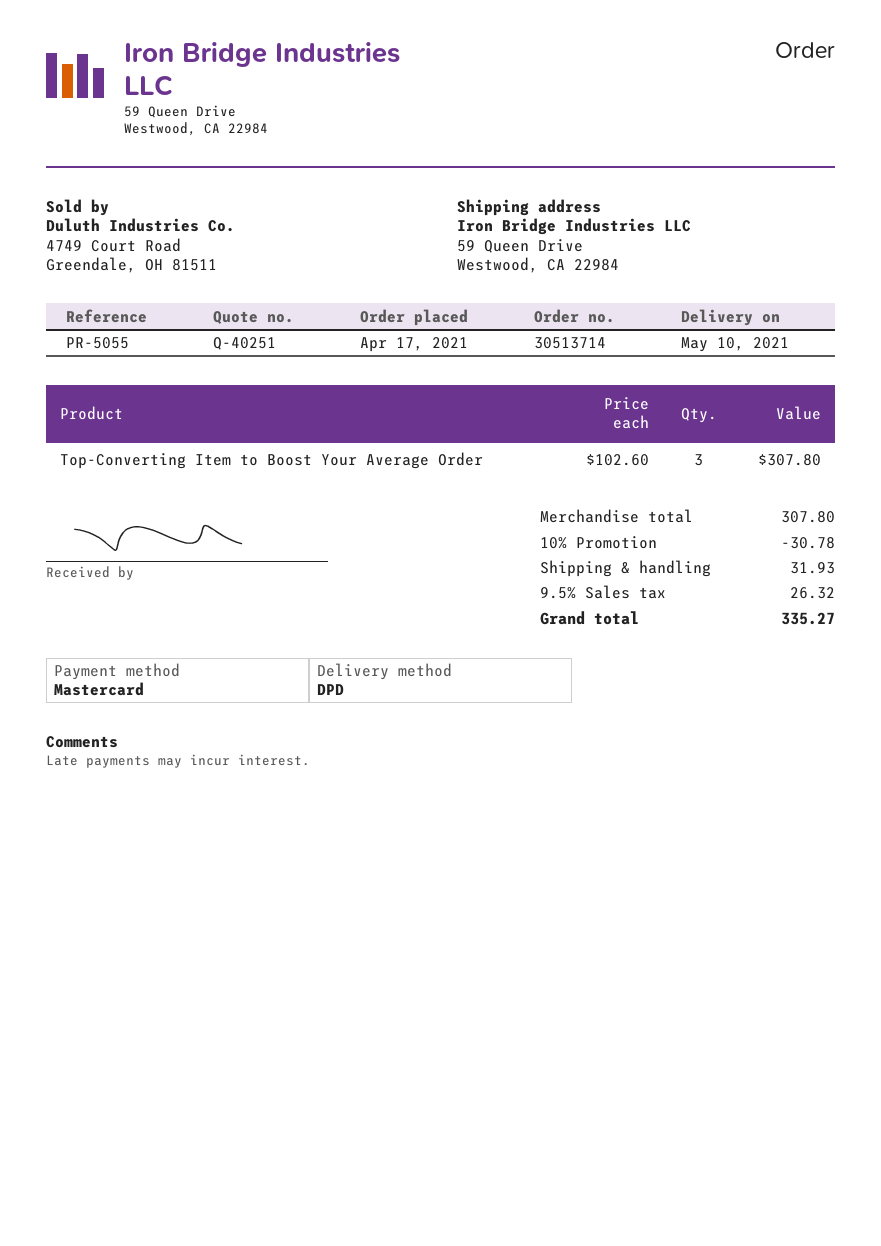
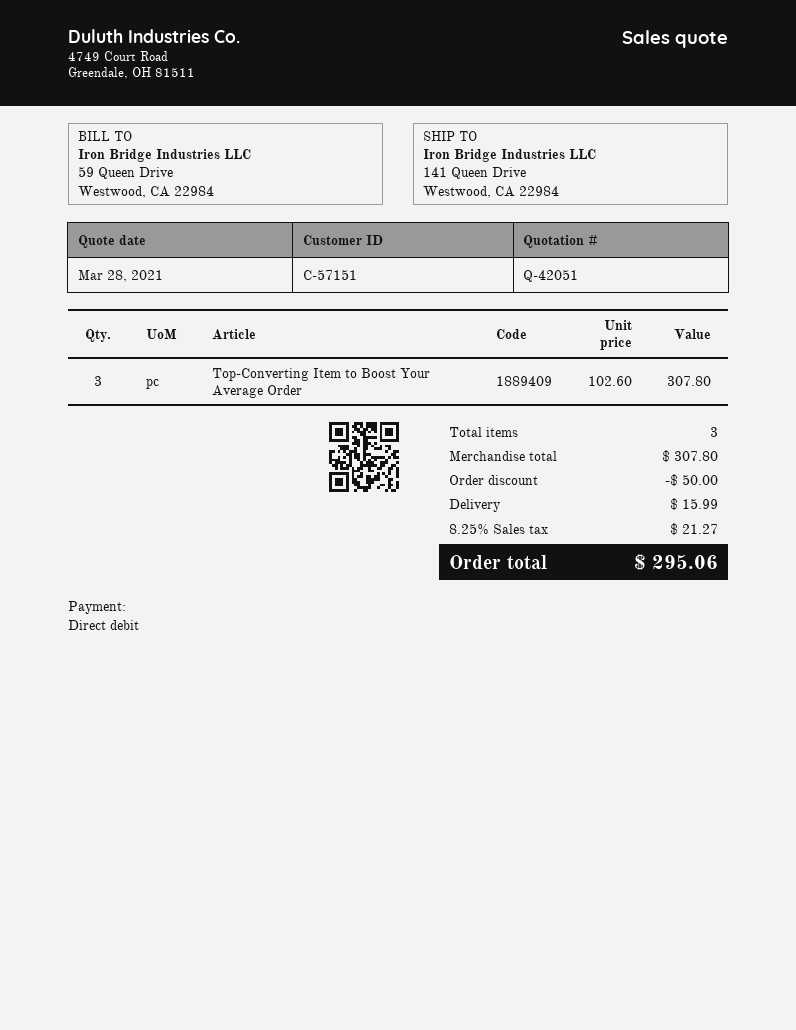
quote number: Q-40251 -> Q-42051
payment method: Mastercard -> direct debit
ship to: 59 Queen Drive, Westwood, CA 22984 -> 141 Queen Drive, Westwood, CA 22984
discount: 30.78 -> 50.00
shipping: 31.93 -> 15.99
tax: 9.5% = 26.32 -> 8.25% = 21.27
total: 335.27 -> 295.06

